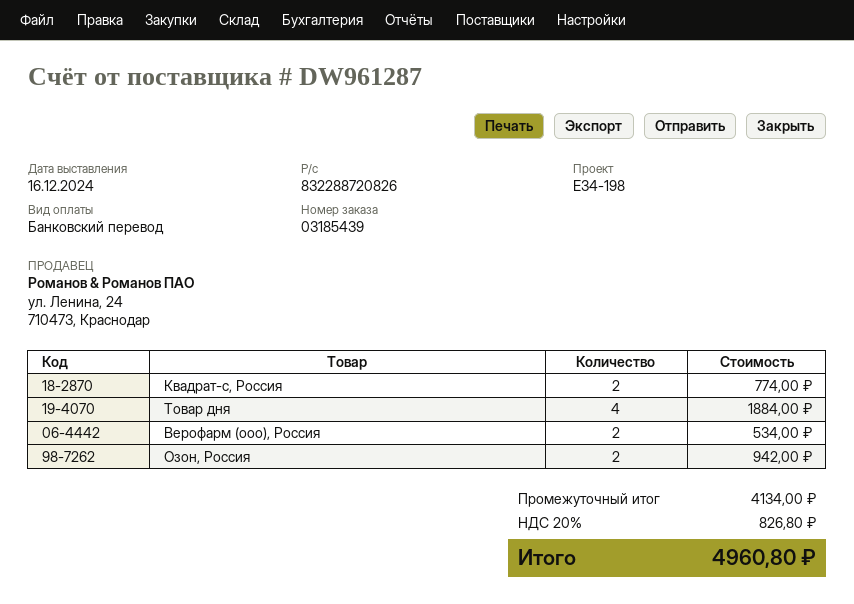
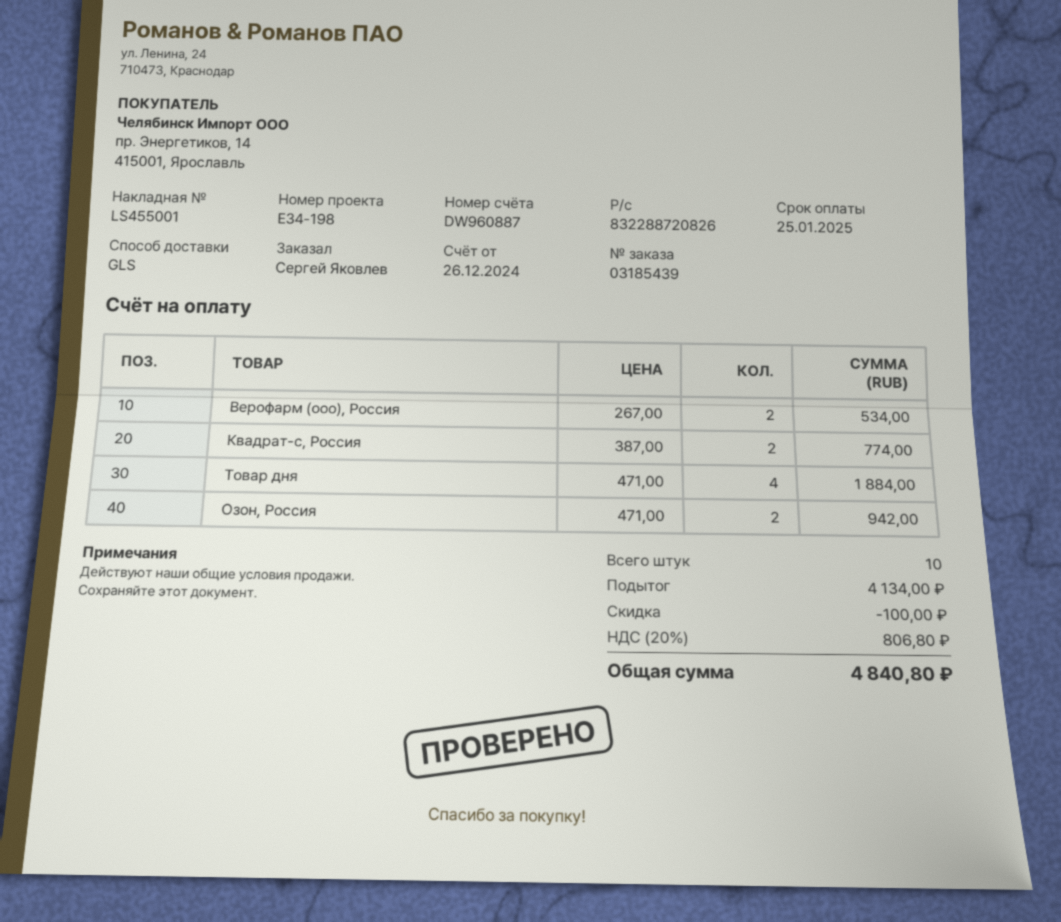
invoice number: DW961287 -> DW960887
invoice date: 2024-12-16 -> 2024-12-26
discount: none -> 100.00
tax: 20% = 826.80 -> 20% = 806.80
total: 4960.80 -> 4840.80

